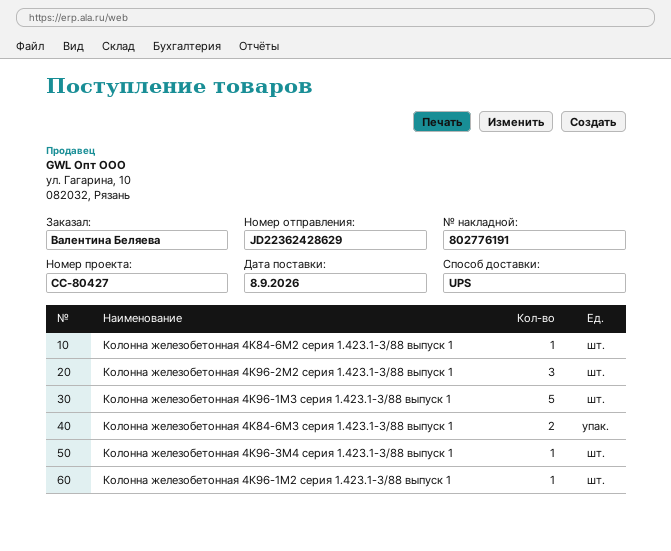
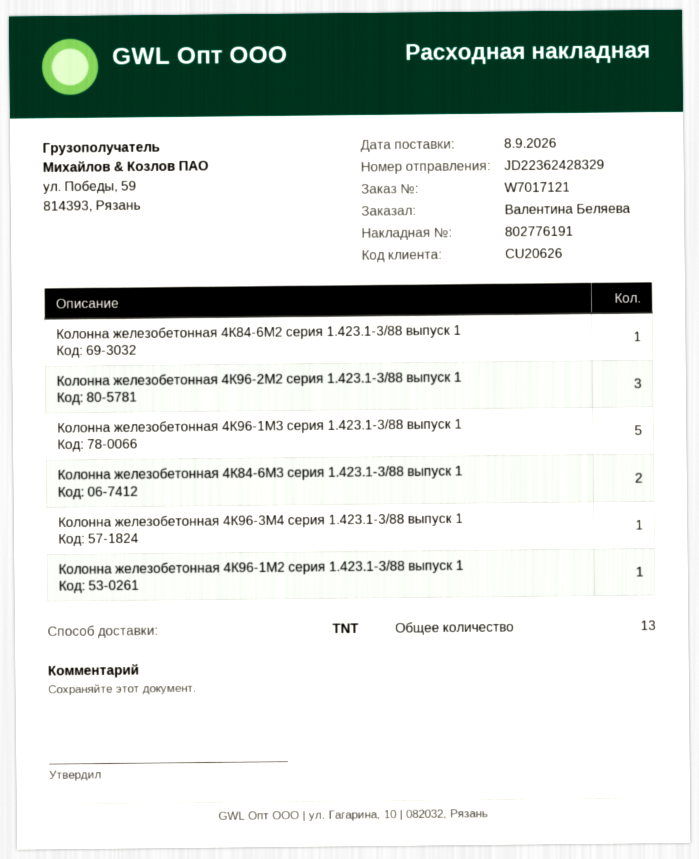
shipping method: UPS -> TNT
tracking number: JD22362428629 -> JD22362428329

